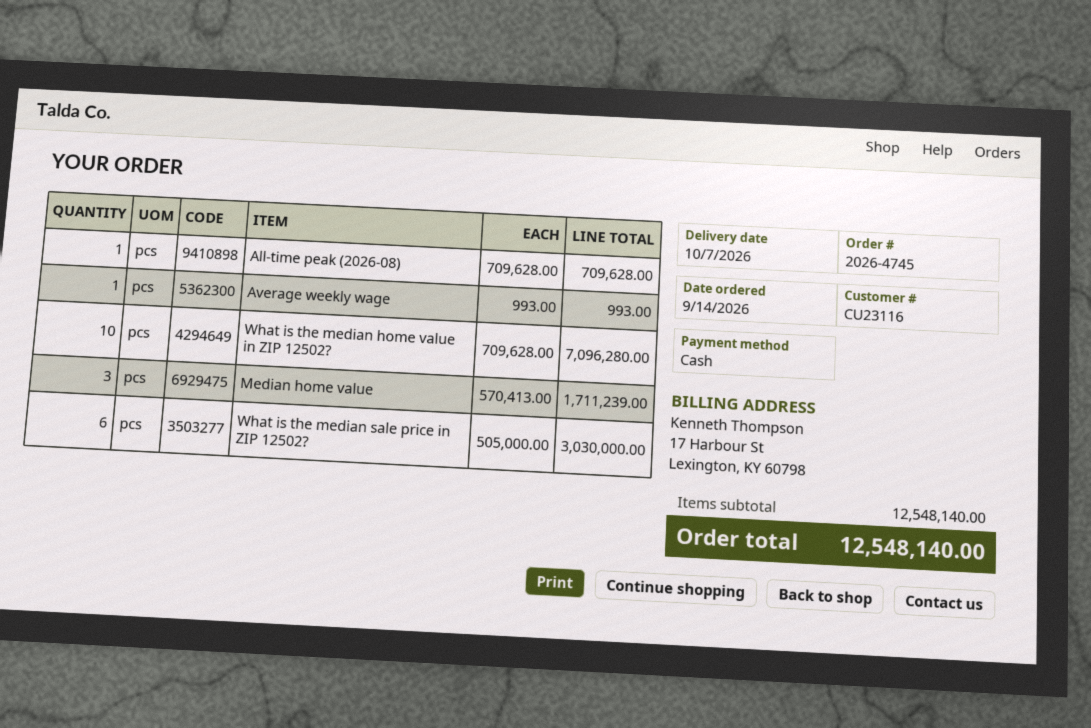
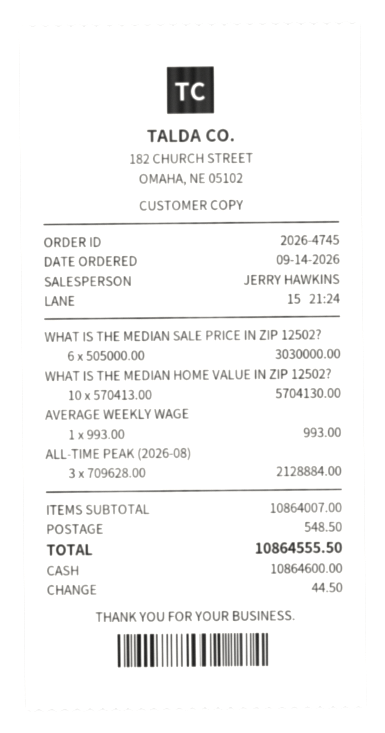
All-time peak (2026-08): 1 x 709628.00 = 709628.00 -> 3 x 709628.00 = 2128884.00
What is the median home value in ZIP 12502?: 10 x 709628.00 = 7096280.00 -> 10 x 570413.00 = 5704130.00
Median home value: 3 x 570413.00 = 1711239.00 -> none
subtotal: 12548140.00 -> 10864007.00
shipping: none -> 548.50
total: 12548140.00 -> 10864555.50

